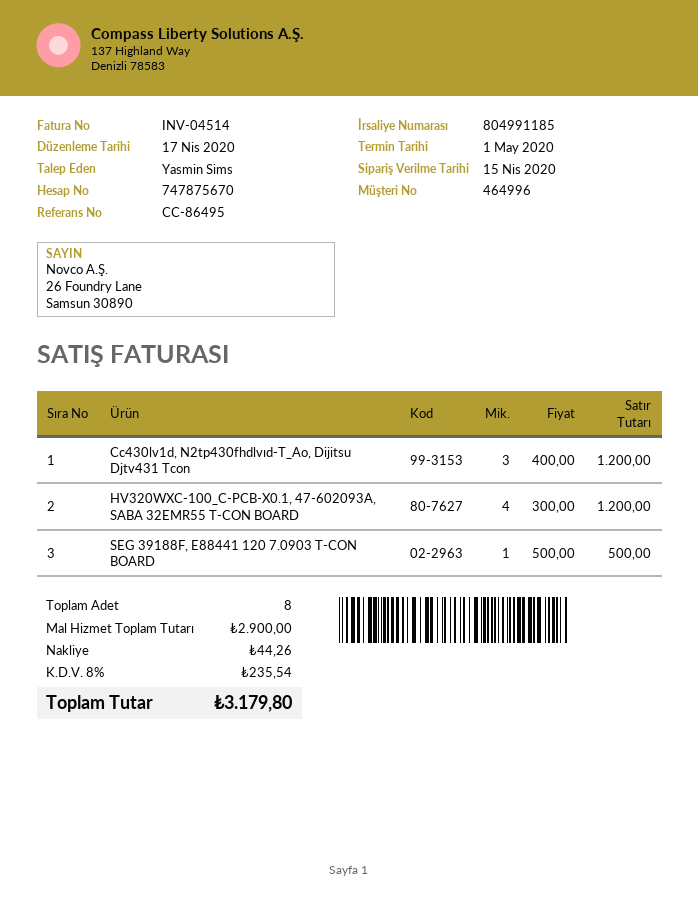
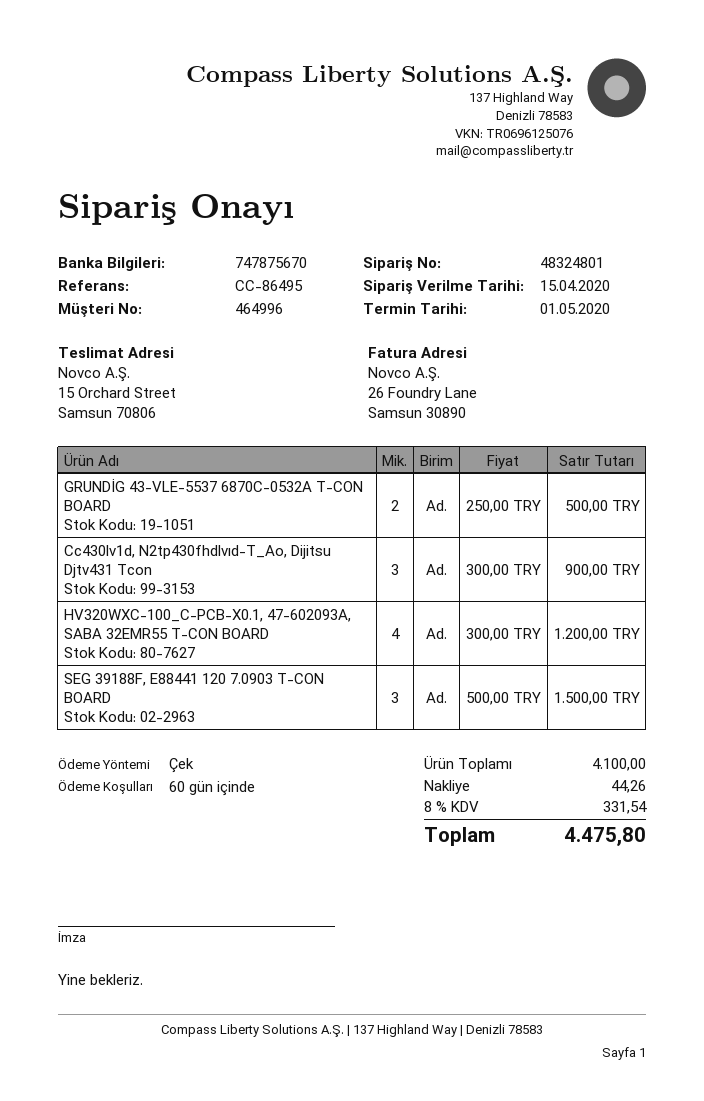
Cc430lv1d, N2tp430fhdlvıd-T_Ao, Dijitsu Djtv431 Tcon: 3 x 400.00 = 1200.00 -> 3 x 300.00 = 900.00
SEG 39188F, E88441 120 7.0903 T-CON BOARD: 1 x 500.00 = 500.00 -> 3 x 500.00 = 1500.00
GRUNDİG 43-VLE-5537 6870C-0532A T-CON BOARD: none -> 2 x 250.00 = 500.00
subtotal: 2900.00 -> 4100.00
tax: 8% = 235.54 -> 8% = 331.54
total: 3179.80 -> 4475.80

